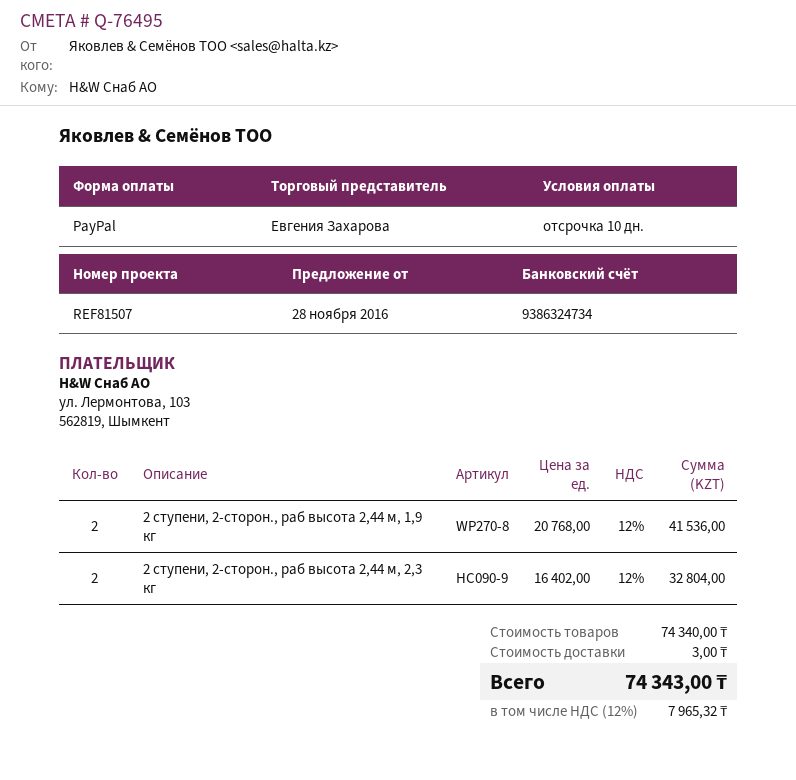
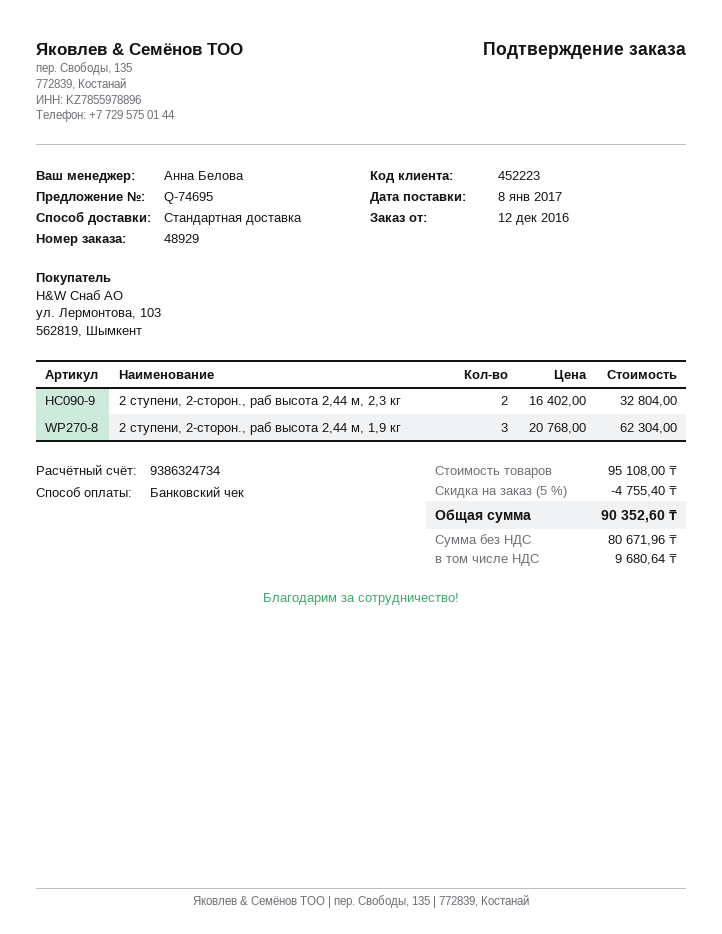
quote number: Q-76495 -> Q-74695
sales rep: Евгения Захарова -> Анна Белова
payment method: PayPal -> cheque
2 ступени, 2-сторон., раб высота 2,44 м, 1,9 кг: 2 x 20768.00 = 41536.00 -> 3 x 20768.00 = 62304.00
subtotal: 74340.00 -> 95108.00
discount: none -> 5% = 4755.40
shipping: 3.00 -> none
tax: 7965.32 -> 9680.64
total: 74343.00 -> 90352.60

